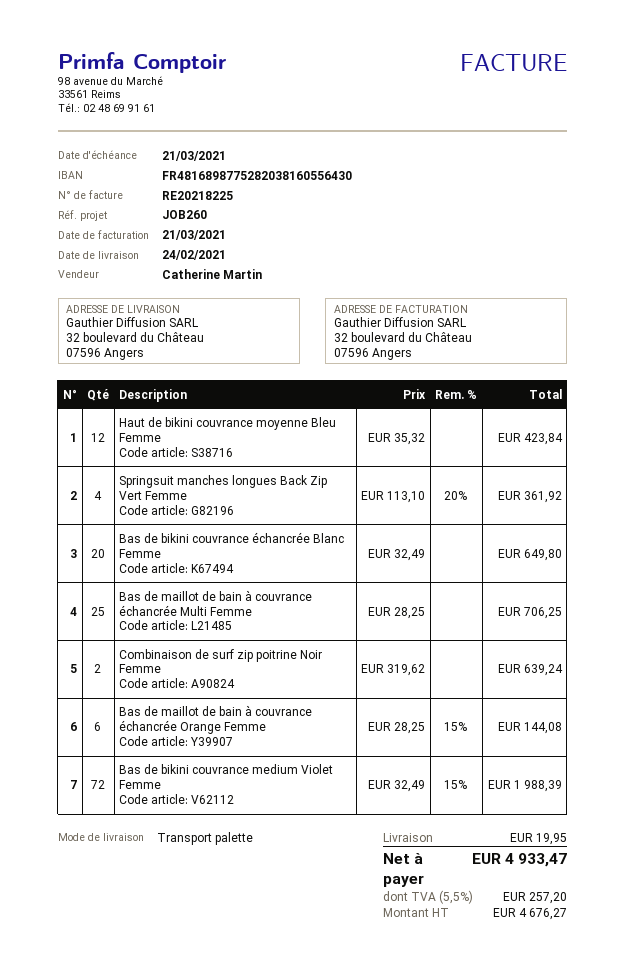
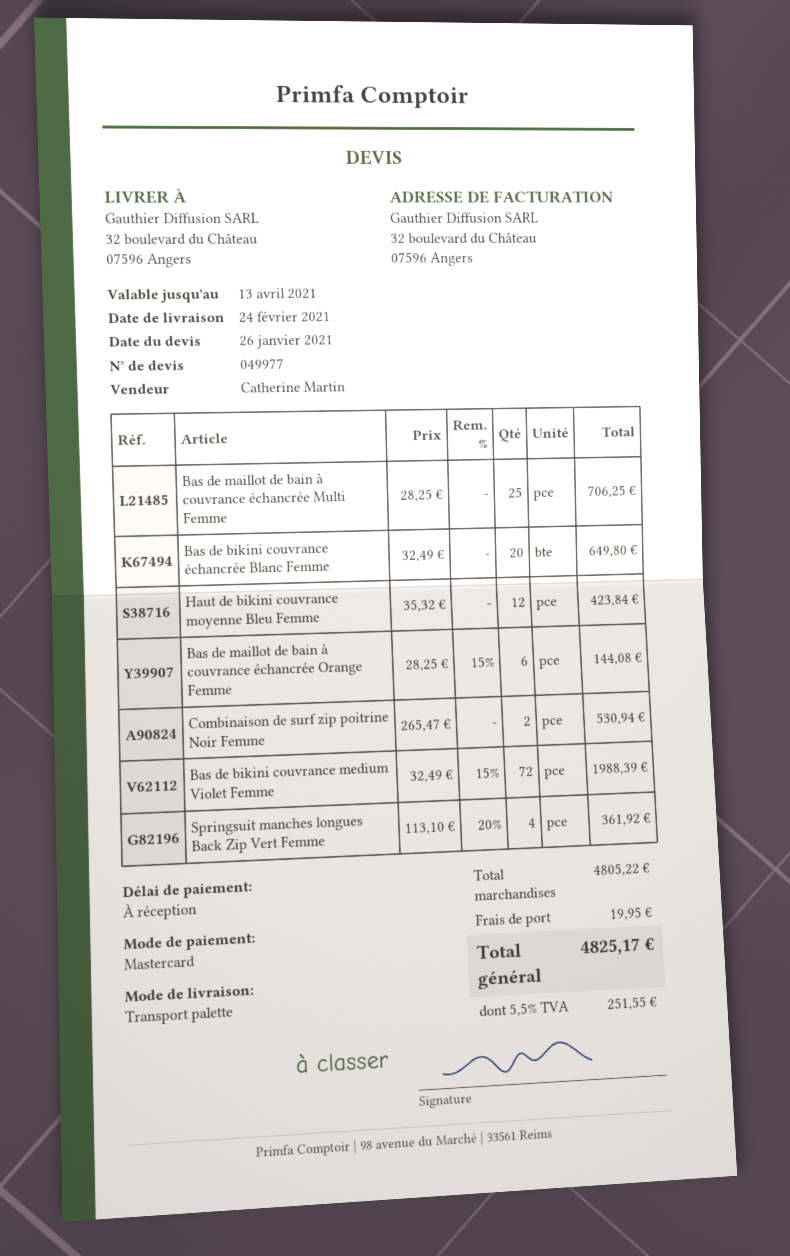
Combinaison de surf zip poitrine Noir Femme: 2 x 319.62 = 639.24 -> 2 x 265.47 = 530.94
tax: 5.5% = 257.20 -> 5.5% = 251.55
total: 4933.47 -> 4825.17

